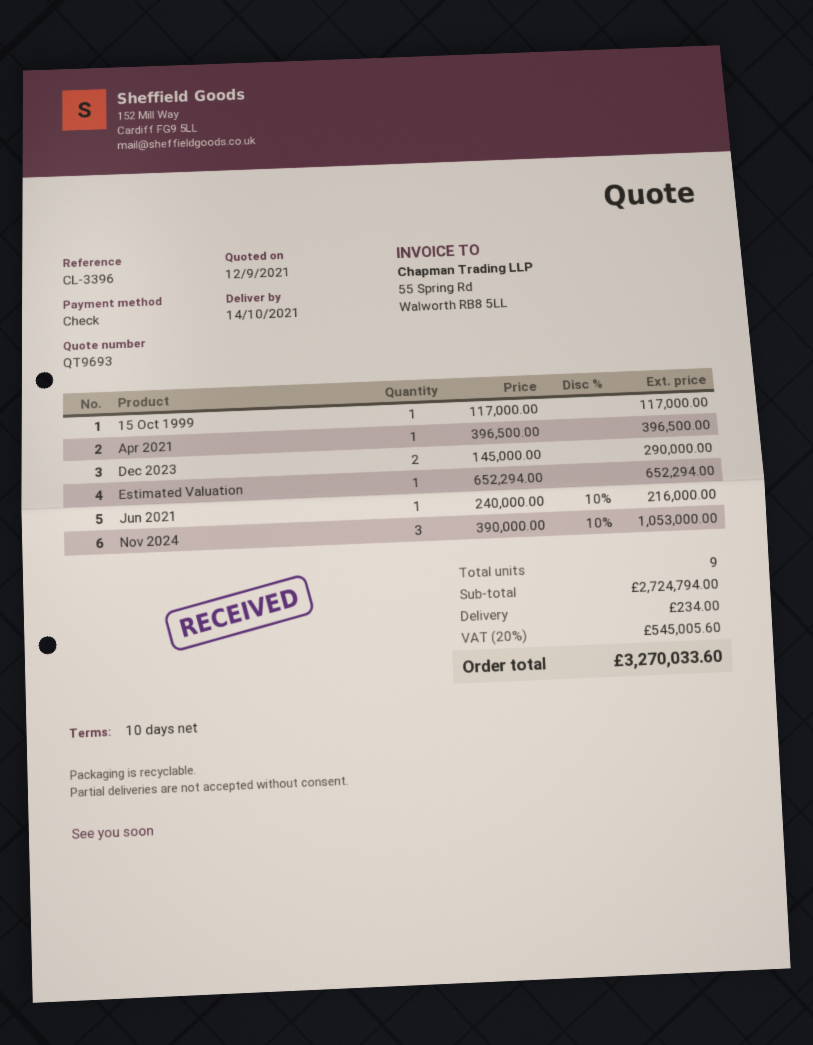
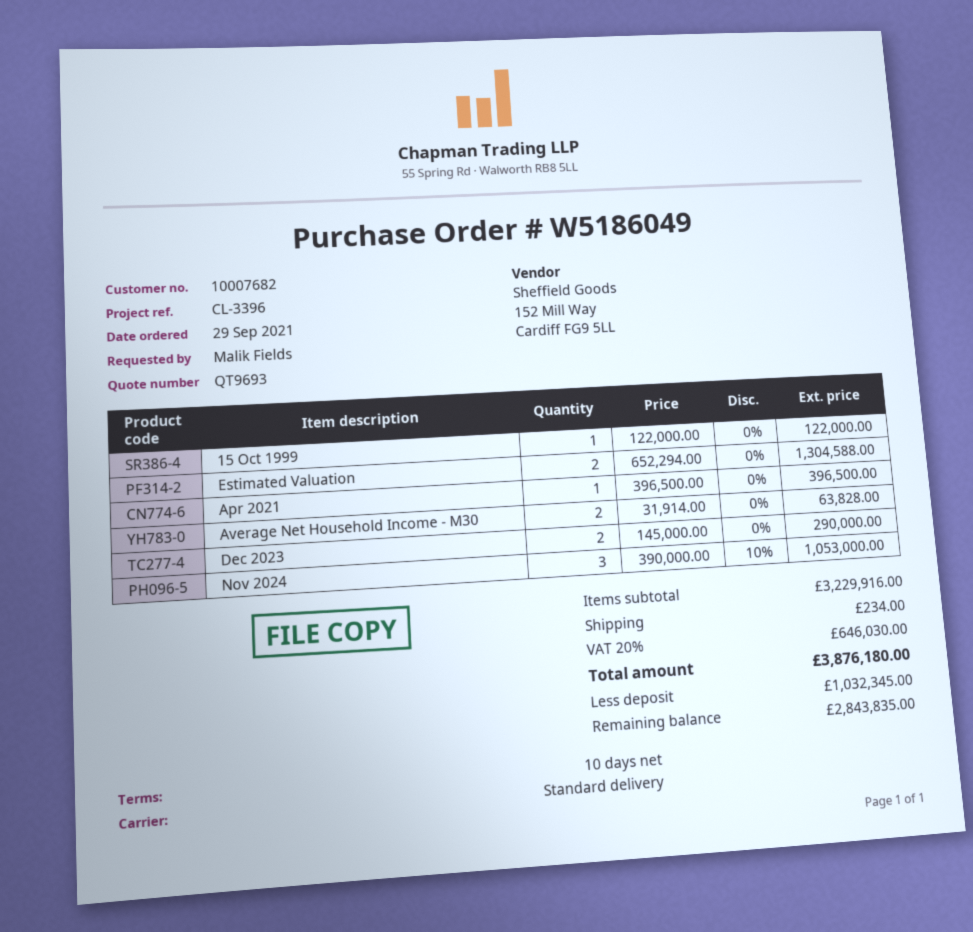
15 Oct 1999: 1 x 117000.00 = 117000.00 -> 1 x 122000.00 = 122000.00
Estimated Valuation: 1 x 652294.00 = 652294.00 -> 2 x 652294.00 = 1304588.00
Jun 2021: 1 x 240000.00 - 10% = 216000.00 -> none
Average Net Household Income - M30: none -> 2 x 31914.00 = 63828.00
subtotal: 2724794.00 -> 3229916.00
tax: 20% = 545005.60 -> 20% = 646030.00
total: 3270033.60 -> 3876180.00

